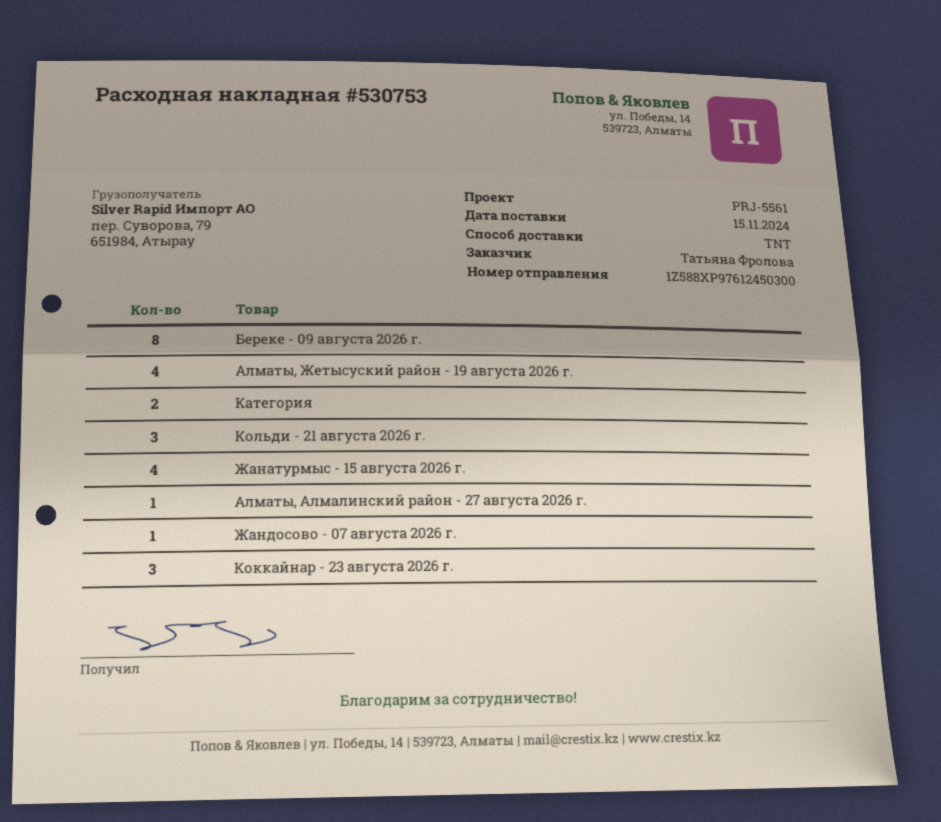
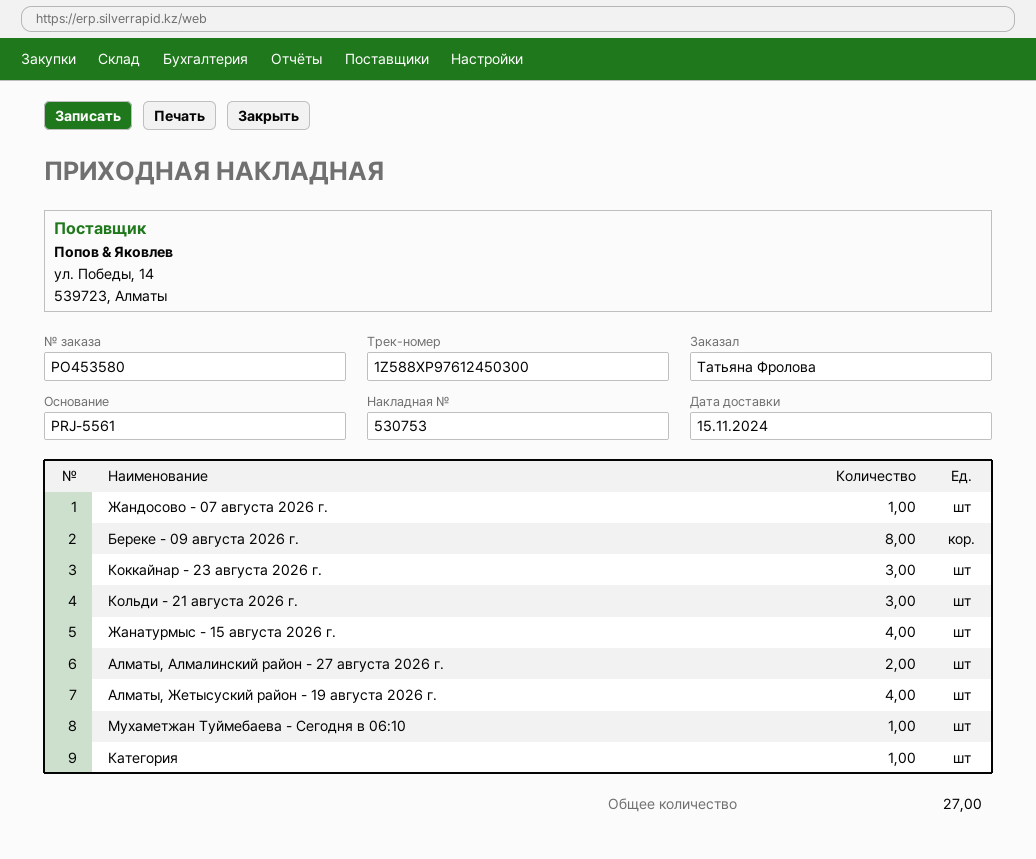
Категория: 2 -> 1
Алматы, Алмалинский район - 27 августа 2026 г.: 1 -> 2
Мухаметжан Туймебаева - Сегодня в 06:10: none -> 1

